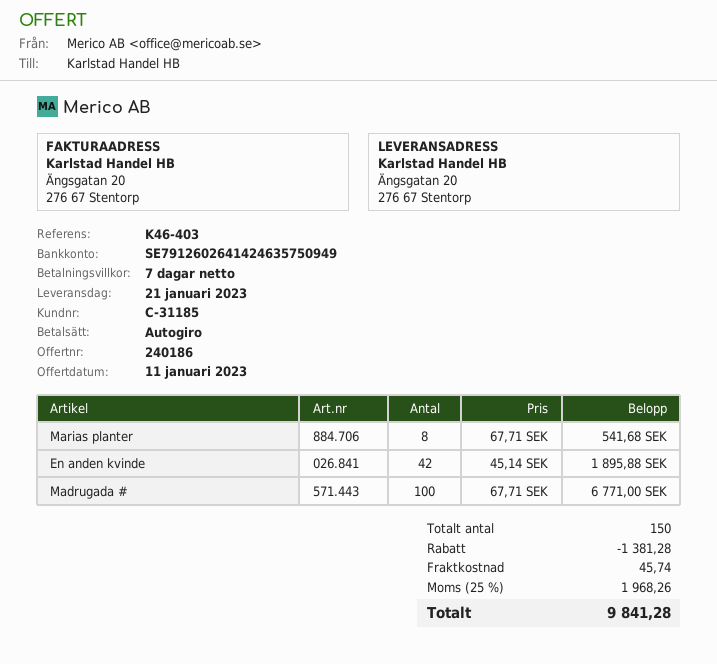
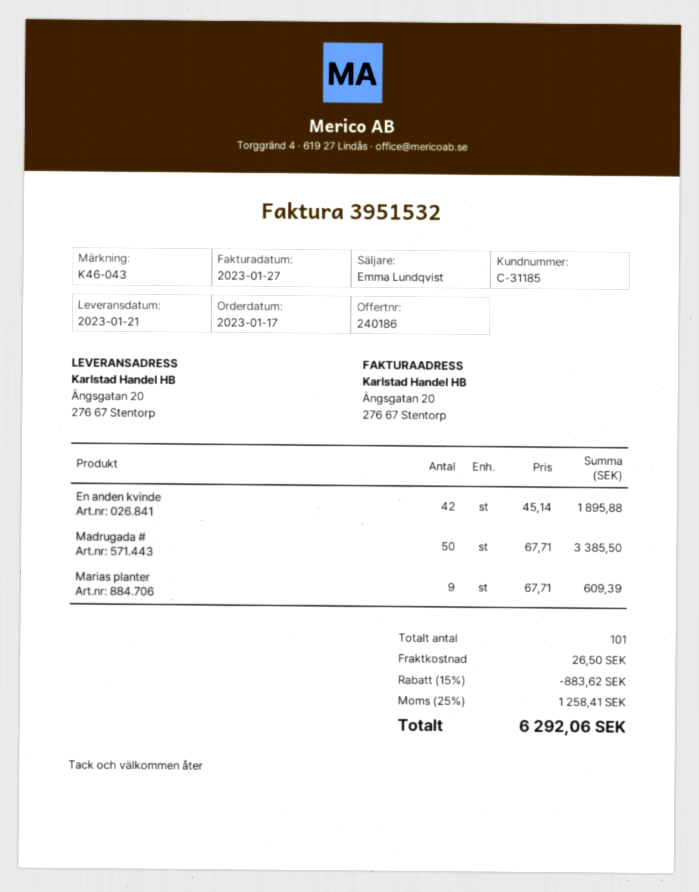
reference: K46-403 -> K46-043
Marias planter: 8 x 67.71 = 541.68 -> 9 x 67.71 = 609.39
Madrugada #: 100 x 67.71 = 6771.00 -> 50 x 67.71 = 3385.50
total quantity: 150 -> 101
discount: 1381.28 -> 883.62
shipping: 45.74 -> 26.50
tax: 25% = 1968.26 -> 25% = 1258.41
total: 9841.28 -> 6292.06

